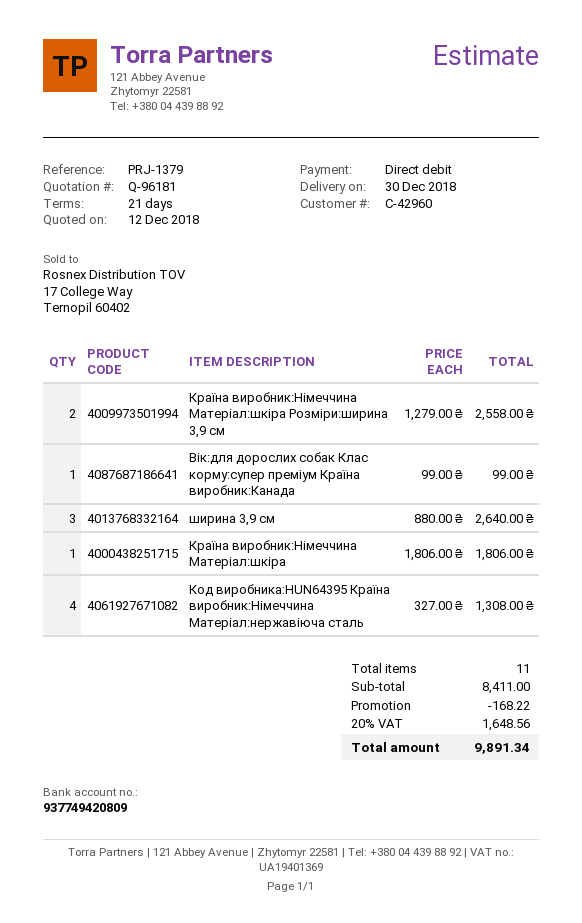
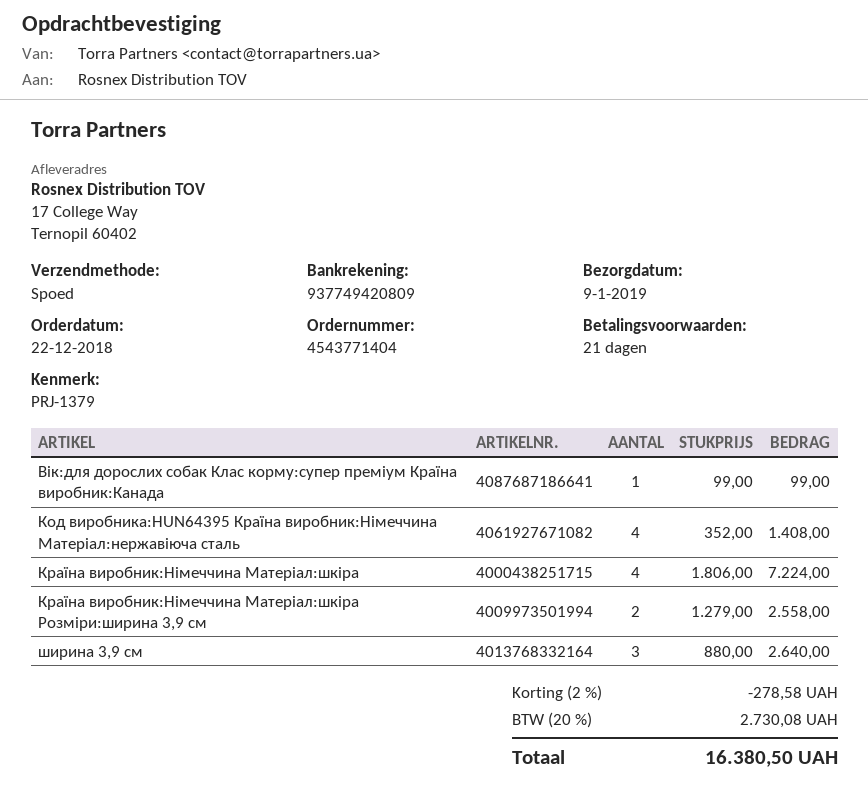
delivery date: 2018-12-30 -> 2019-01-09
Країна виробник:Німеччина Матеріал:шкіра: 1 x 1806.00 = 1806.00 -> 4 x 1806.00 = 7224.00
Код виробника:HUN64395 Країна виробник:Німеччина Матеріал:нержавіюча сталь: 4 x 327.00 = 1308.00 -> 4 x 352.00 = 1408.00
discount: 168.22 -> 278.58
tax: 20% = 1648.56 -> 20% = 2730.08
total: 9891.34 -> 16380.50

